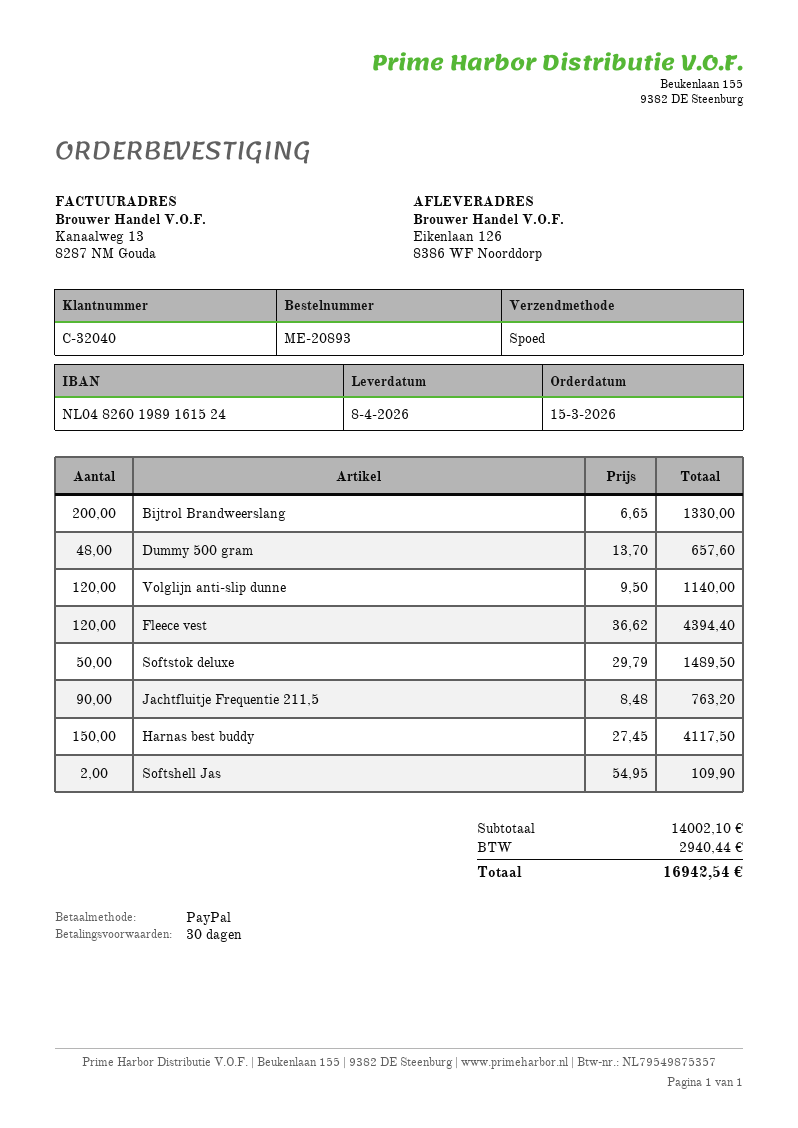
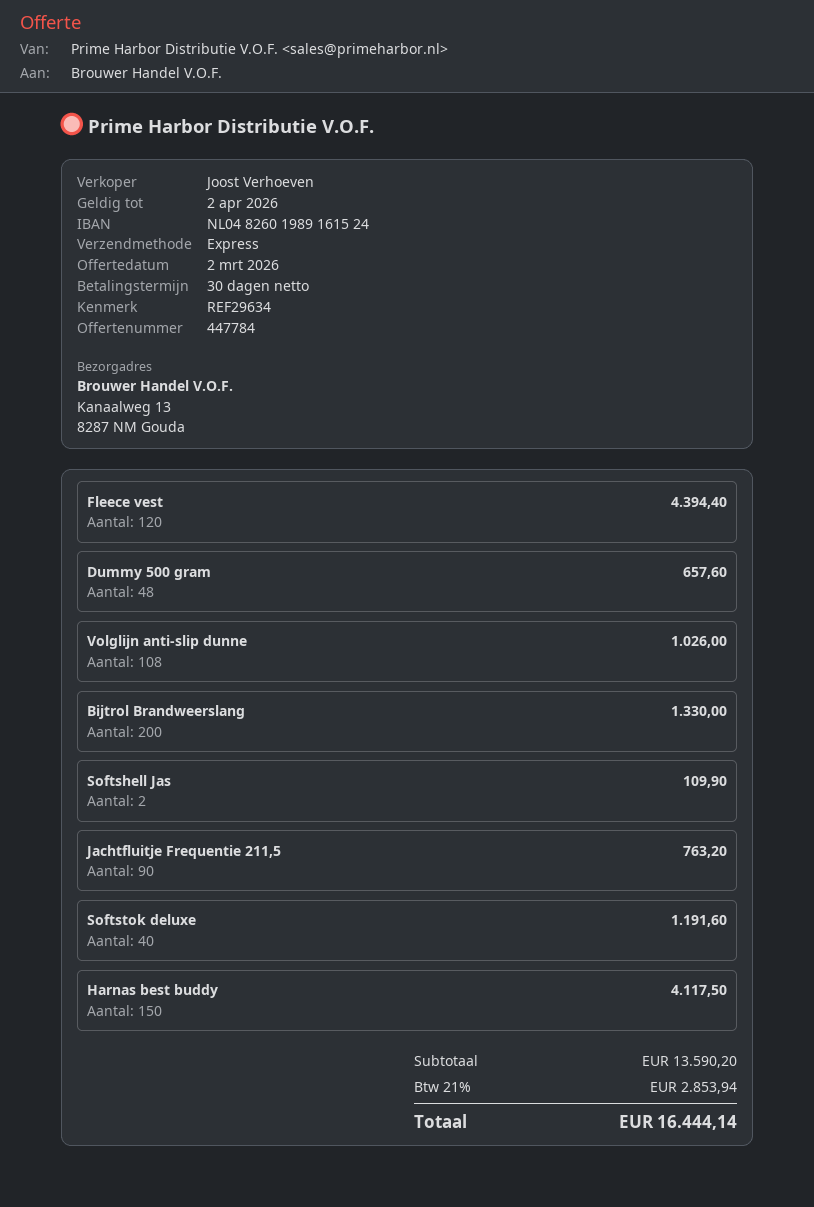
ship to: Eikenlaan 126, 8386 WF Noorddorp -> Kanaalweg 13, 8287 NM Gouda
Volglijn anti-slip dunne: 120 for 1140.00 -> 108 for 1026.00
Softstok deluxe: 50 for 1489.50 -> 40 for 1191.60
subtotal: 14002.10 -> 13590.20
tax: 2940.44 -> 2853.94
total: 16942.54 -> 16444.14

